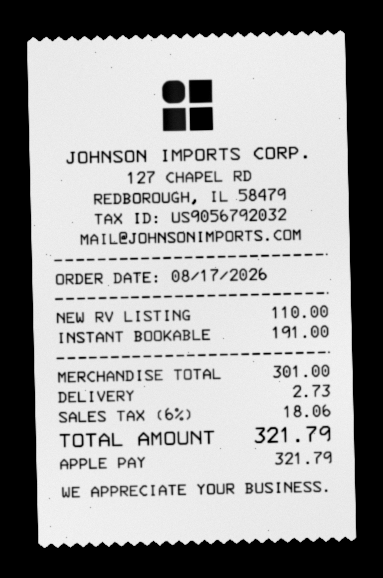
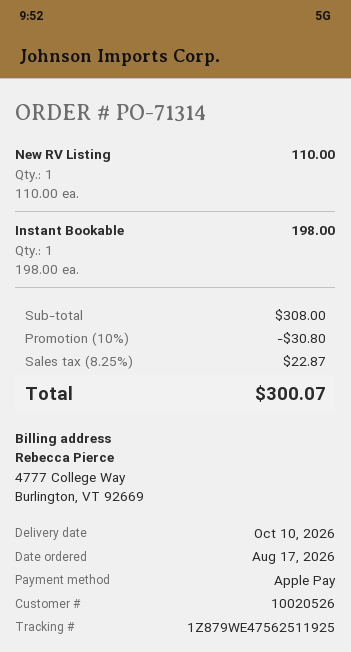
INSTANT BOOKABLE: 1 x 191.00 = 191.00 -> 1 x 198.00 = 198.00
subtotal: 301.00 -> 308.00
discount: none -> 10% = 30.80
shipping: 2.73 -> none
tax: 6% = 18.06 -> 8.25% = 22.87
total: 321.79 -> 300.07

